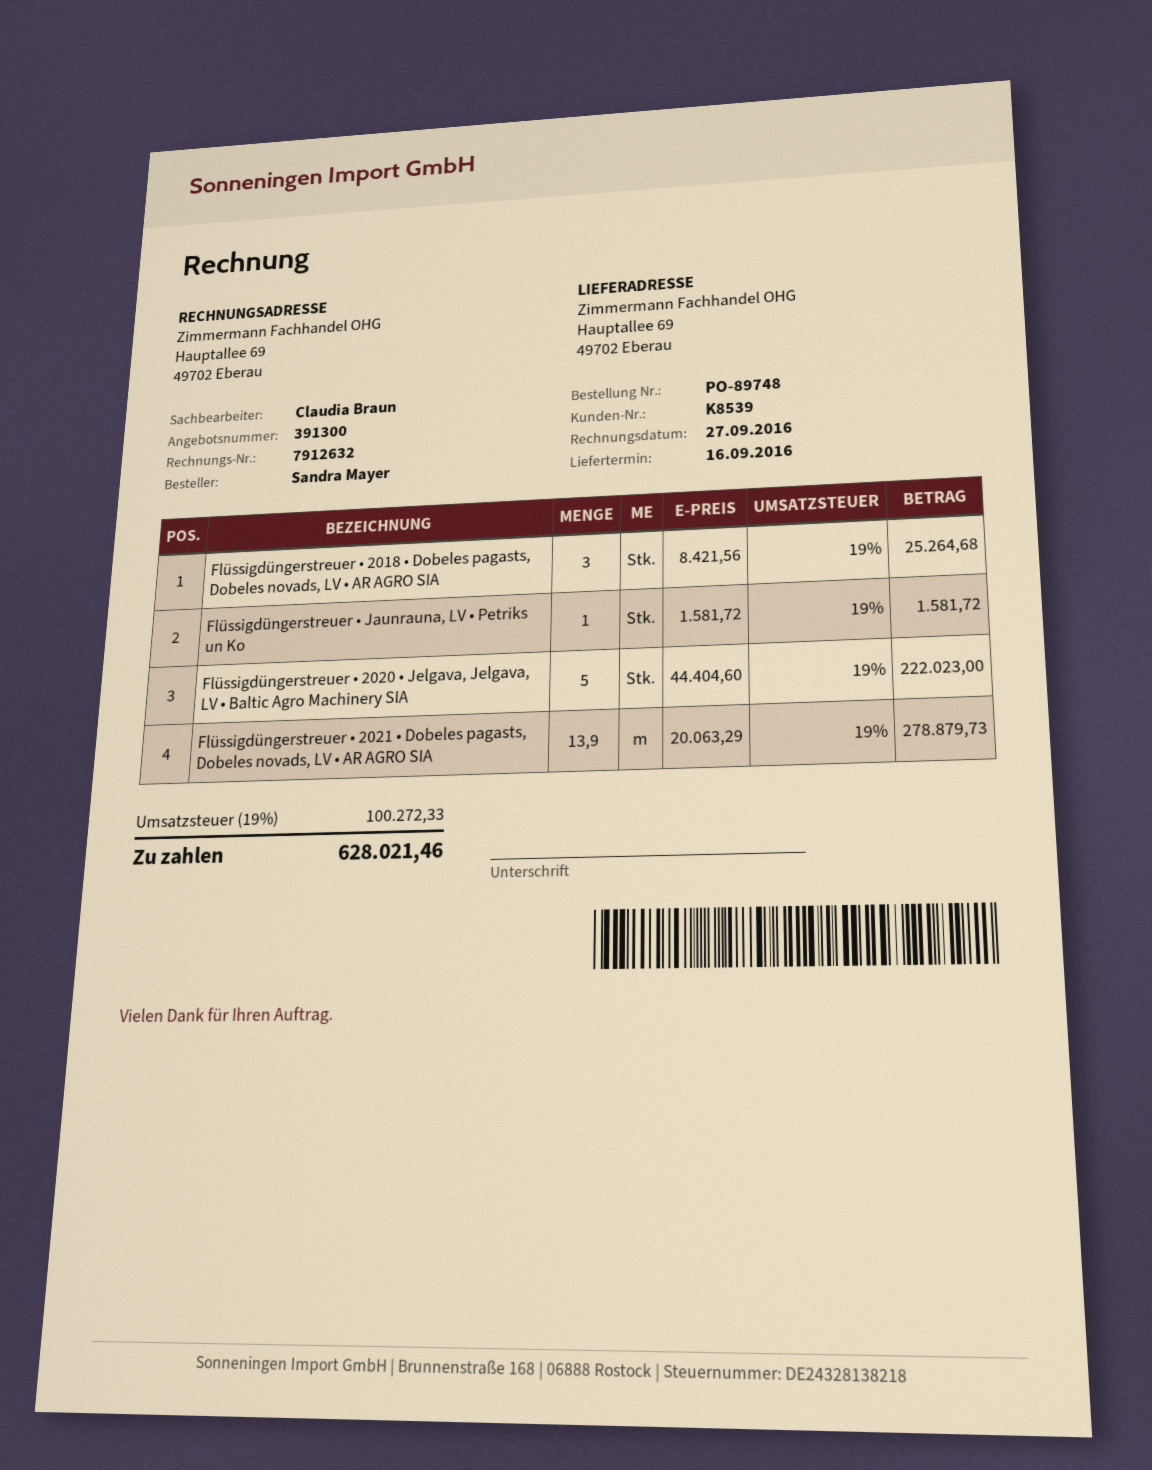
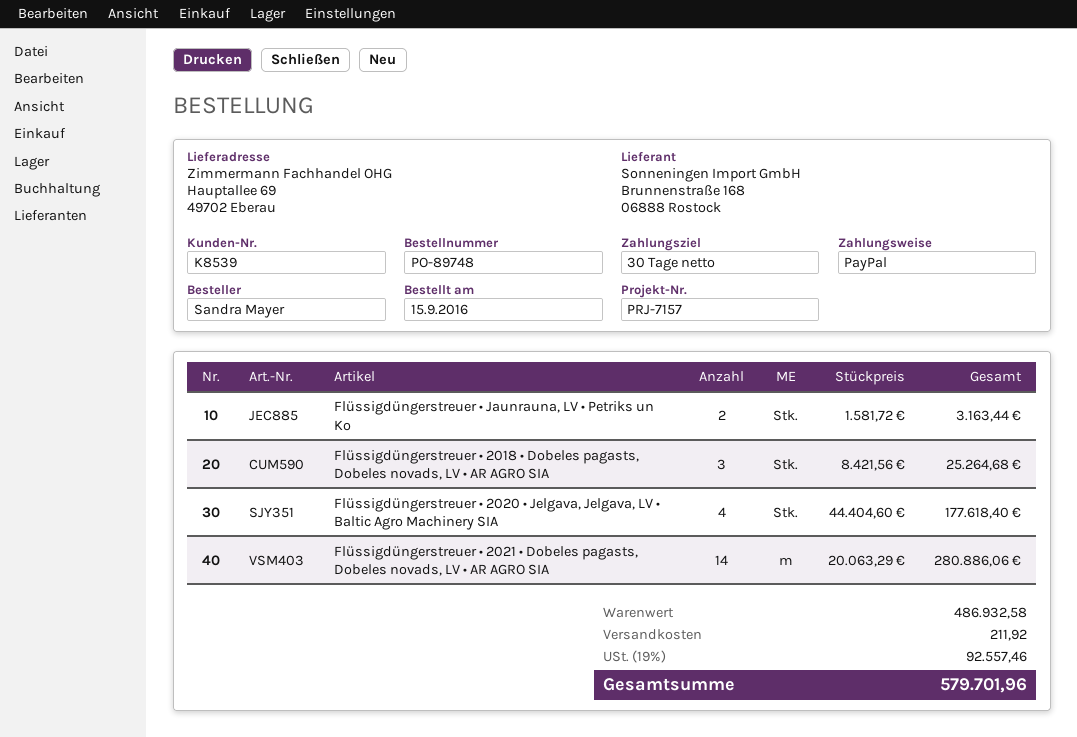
Flüssigdüngerstreuer • Jaunrauna, LV • Petriks un Ko: 1 x 1581.72 = 1581.72 -> 2 x 1581.72 = 3163.44
Flüssigdüngerstreuer • 2020 • Jelgava, Jelgava, LV • Baltic Agro Machinery SIA: 5 x 44404.60 = 222023.00 -> 4 x 44404.60 = 177618.40
Flüssigdüngerstreuer • 2021 • Dobeles pagasts, Dobeles novads, LV • AR AGRO SIA: 13.9 x 20063.29 = 278879.73 -> 14 x 20063.29 = 280886.06
shipping: none -> 211.92
tax: 19% = 100272.33 -> 19% = 92557.46
total: 628021.46 -> 579701.96

